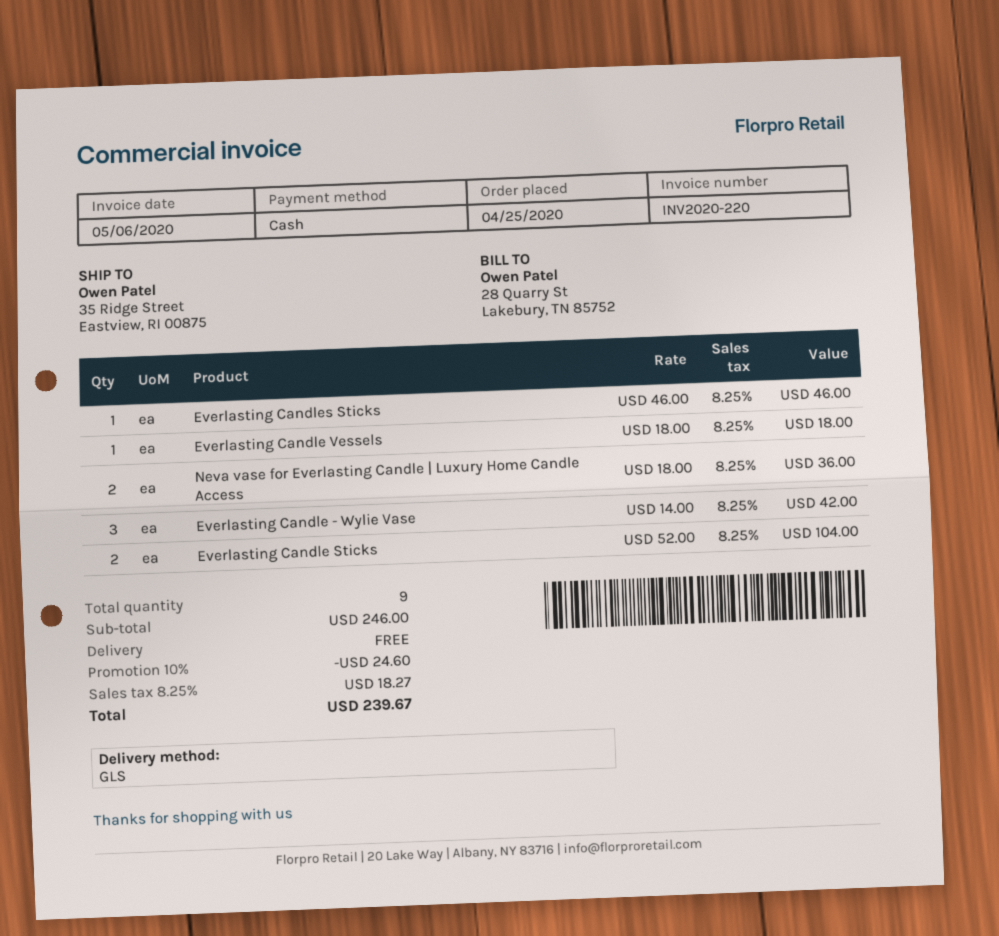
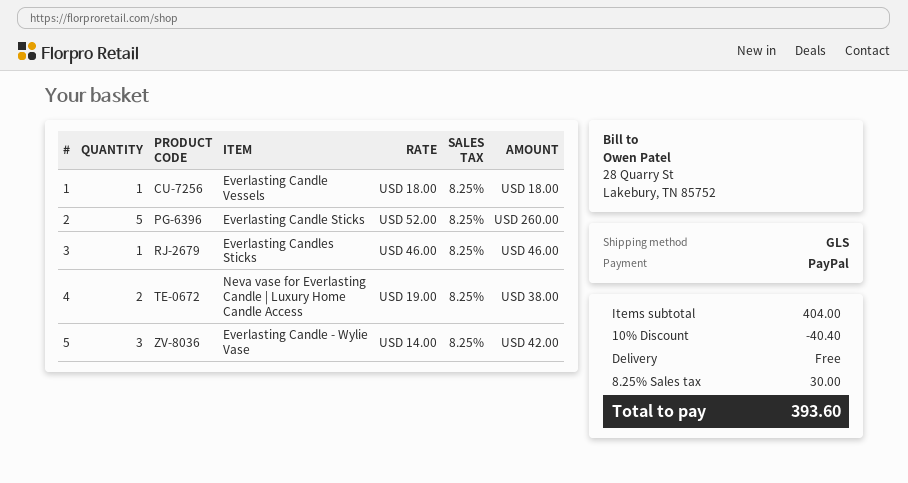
payment method: cash -> PayPal
Neva vase for Everlasting Candle | Luxury Home Candle Access: 2 x 18.00 = 36.00 -> 2 x 19.00 = 38.00
Everlasting Candle Sticks: 2 x 52.00 = 104.00 -> 5 x 52.00 = 260.00
subtotal: 246.00 -> 404.00
discount: 10% = 24.60 -> 10% = 40.40
tax: 8.25% = 18.27 -> 8.25% = 30.00
total: 239.67 -> 393.60

